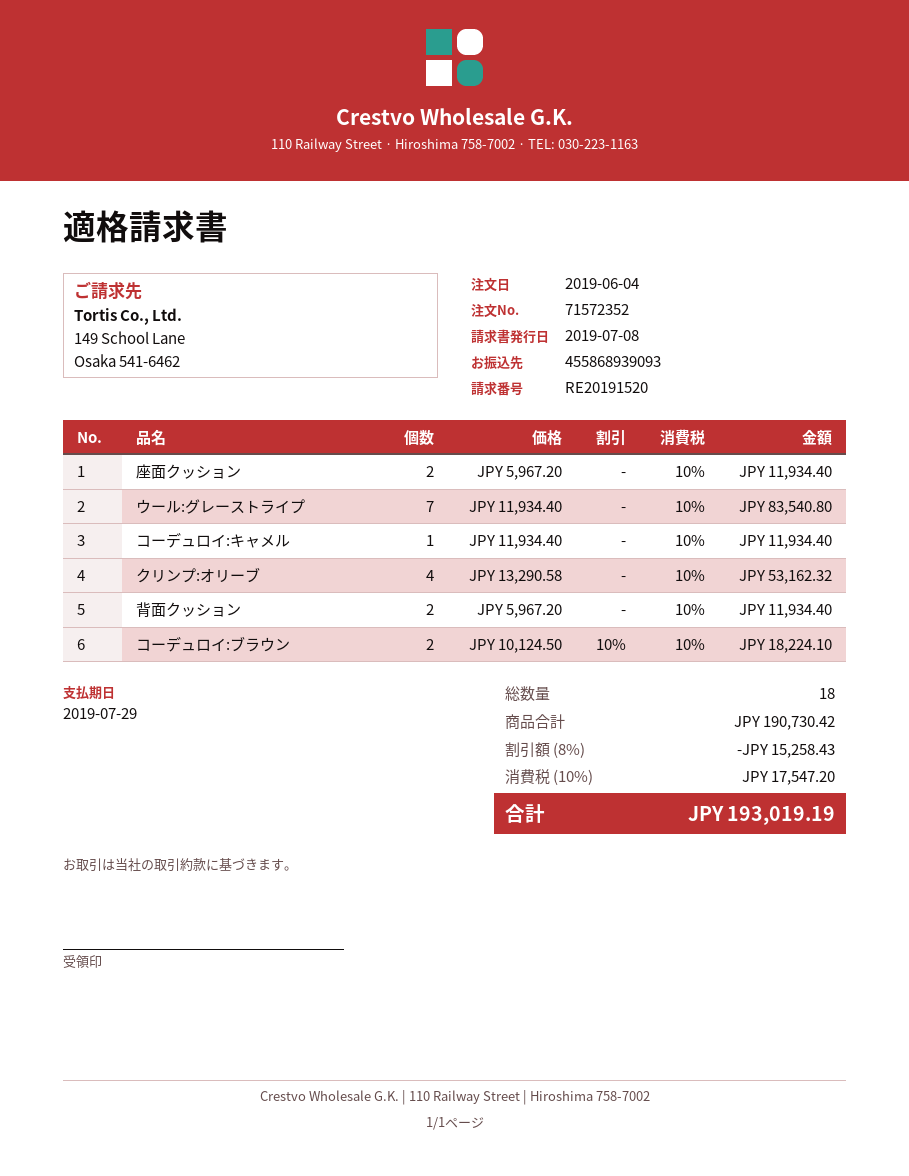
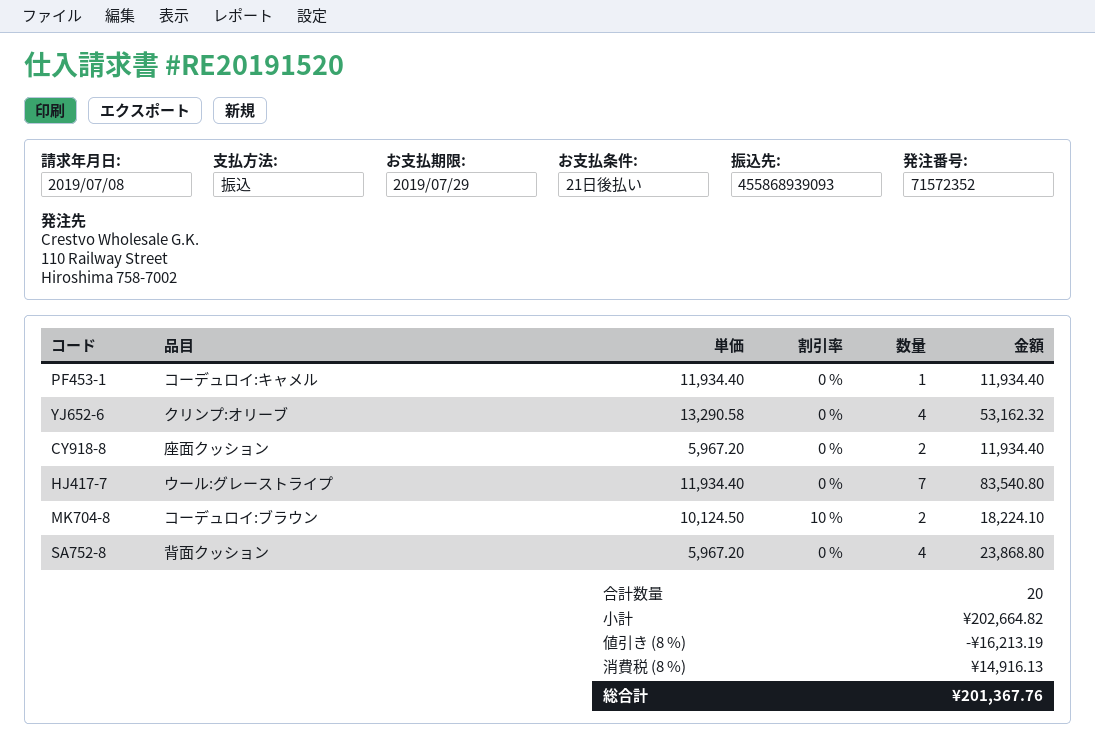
背面クッション: 2 x 5967.20 = 11934.40 -> 4 x 5967.20 = 23868.80
total quantity: 18 -> 20
subtotal: 190730.42 -> 202664.82
discount: 8% = 15258.43 -> 8% = 16213.19
tax: 10% = 17547.20 -> 8% = 14916.13
total: 193019.19 -> 201367.76

